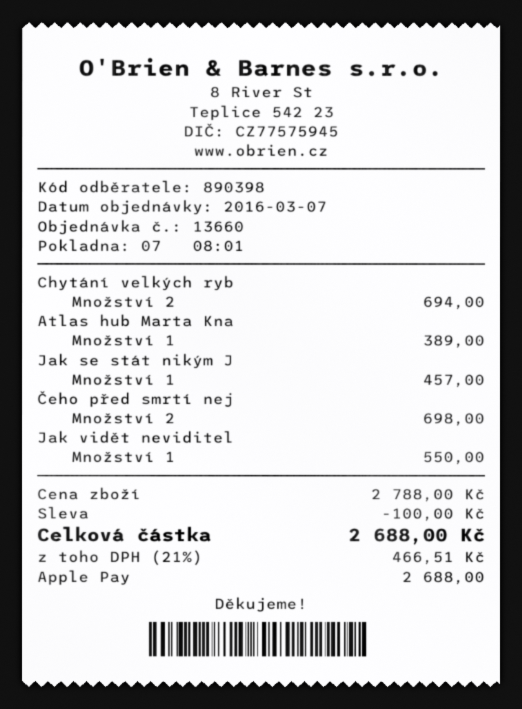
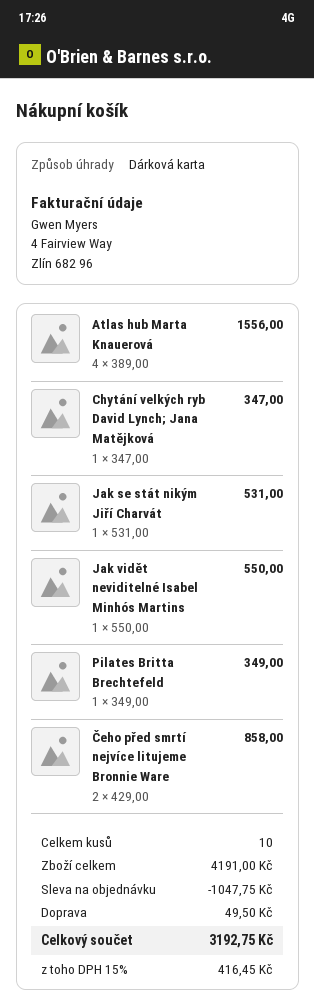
payment method: Apple Pay -> gift card
Chytání velkých ryb: 2 for 694.00 -> 1 for 347.00
Atlas hub Marta Kna: 1 for 389.00 -> 4 for 1556.00
Jak se stát nikým J: 1 for 457.00 -> 1 for 531.00
Čeho před smrtí nej: 2 for 698.00 -> 2 for 858.00
Pilates Britta Brechtefeld: none -> 1 for 349.00
subtotal: 2788.00 -> 4191.00
discount: 100.00 -> 1047.75
shipping: none -> 49.50
tax: 21% = 466.51 -> 15% = 416.45
total: 2688.00 -> 3192.75

